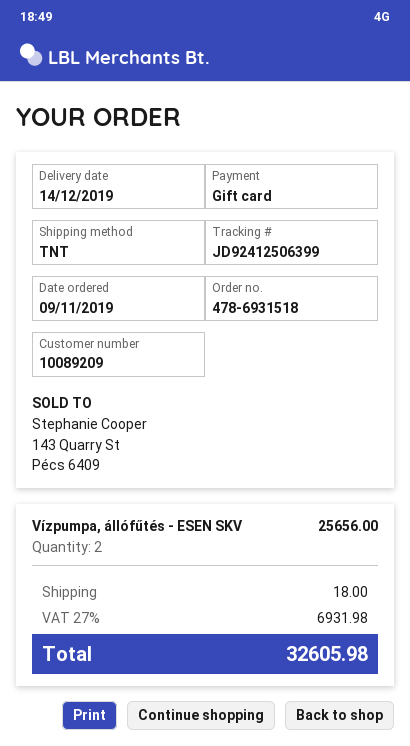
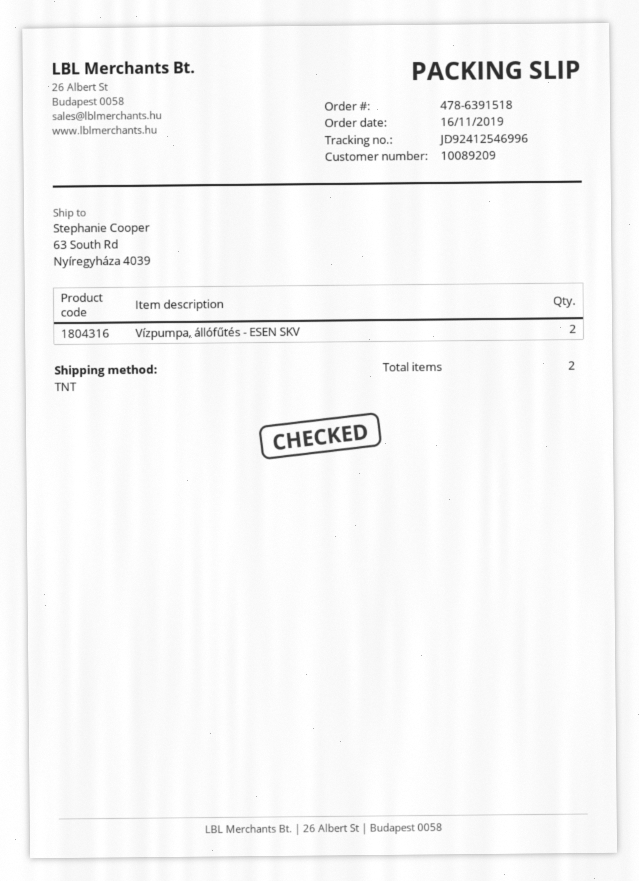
order number: 478-6931518 -> 478-6391518
order date: 2019-11-09 -> 2019-11-16
tracking number: JD92412506399 -> JD92412546996

